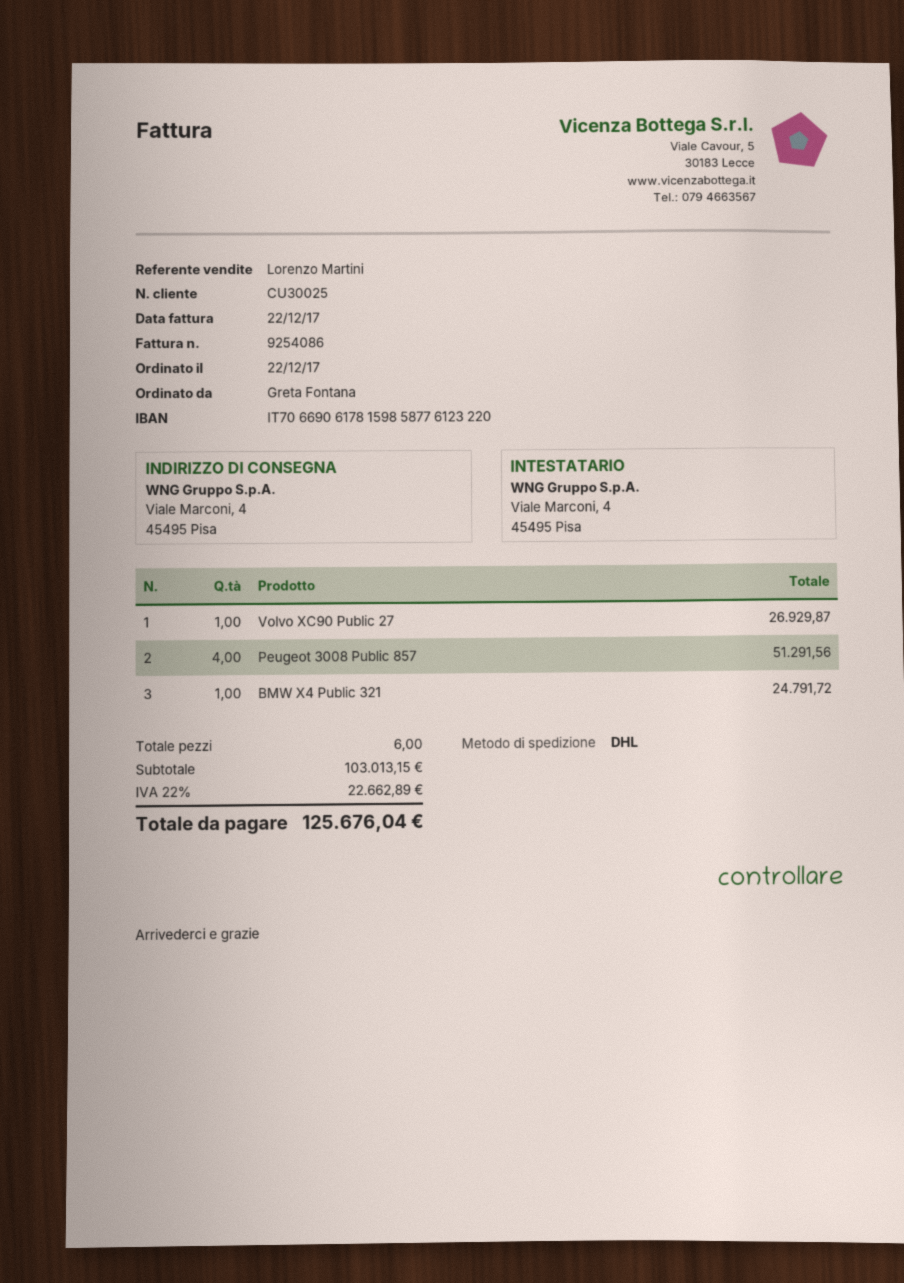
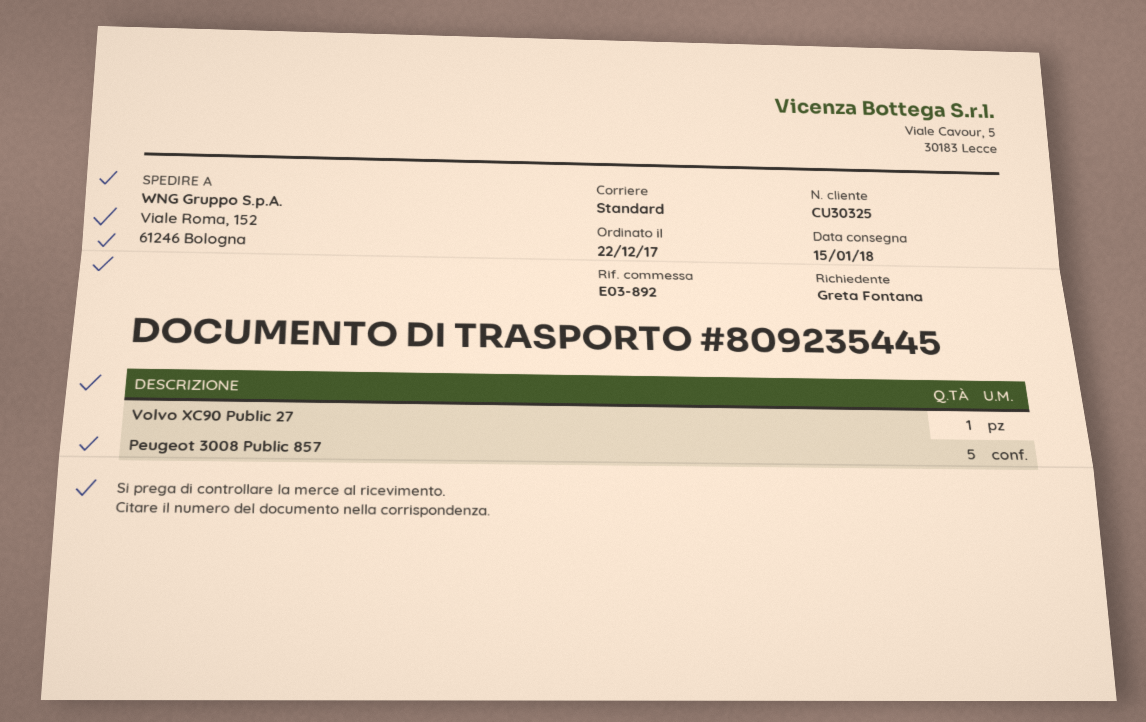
customer number: CU30025 -> CU30325
shipping method: DHL -> standard
ship to: Viale Marconi, 4, 45495 Pisa -> Viale Roma, 152, 61246 Bologna
Peugeot 3008 Public 857: 4 -> 5
BMW X4 Public 321: 1 -> none

